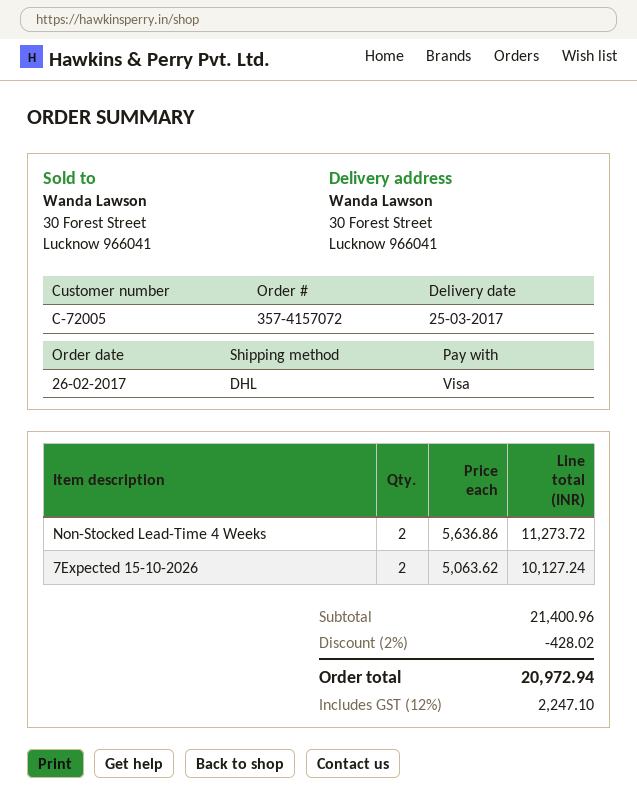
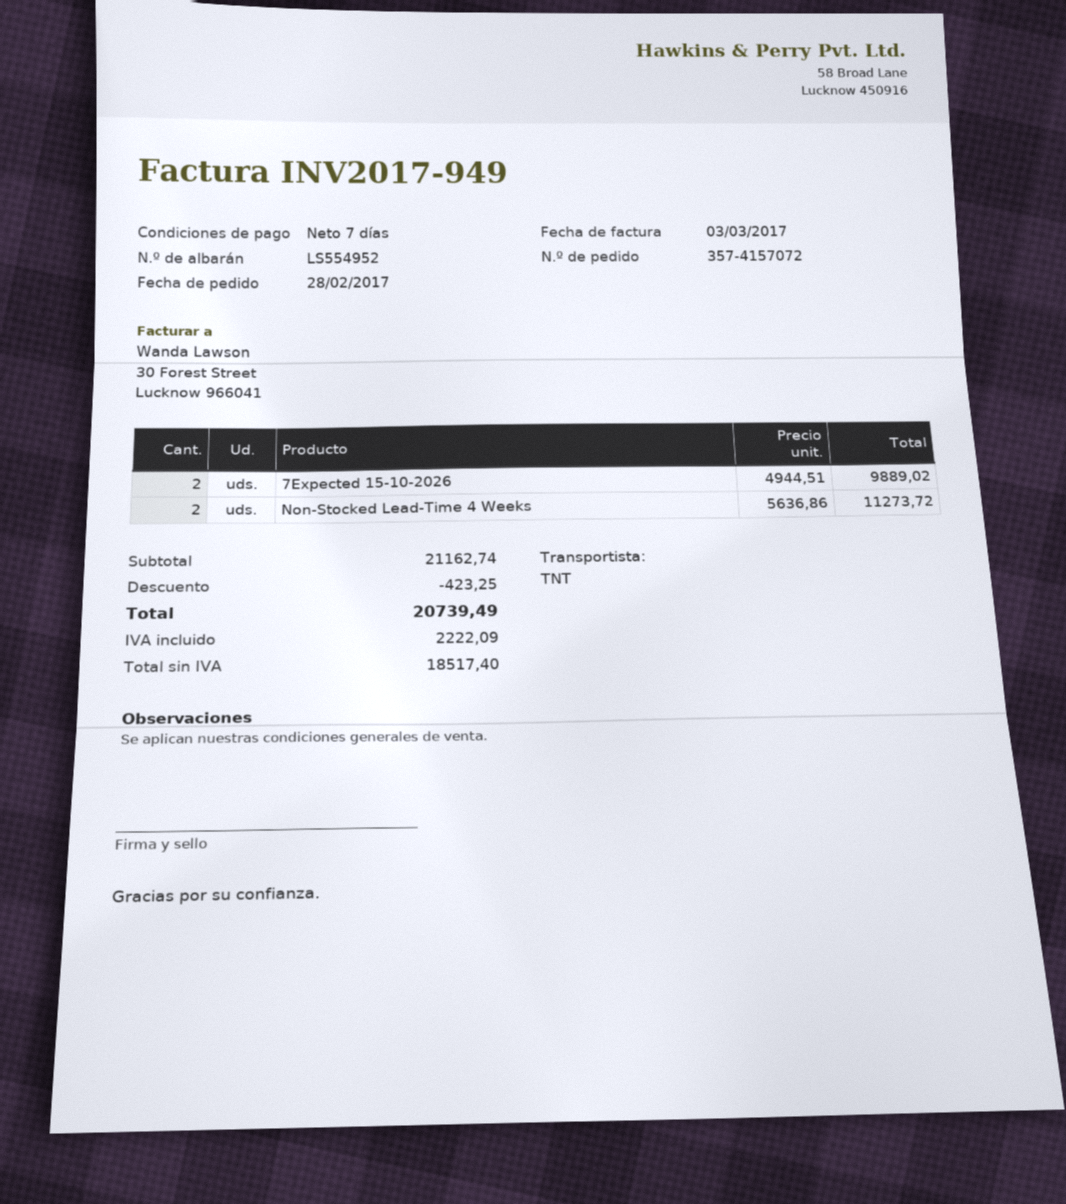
order date: 2017-02-26 -> 2017-02-28
shipping method: DHL -> TNT
7Expected 15-10-2026: 2 x 5063.62 = 10127.24 -> 2 x 4944.51 = 9889.02
subtotal: 21400.96 -> 21162.74
discount: 428.02 -> 423.25
tax: 2247.10 -> 2222.09
total: 20972.94 -> 20739.49

